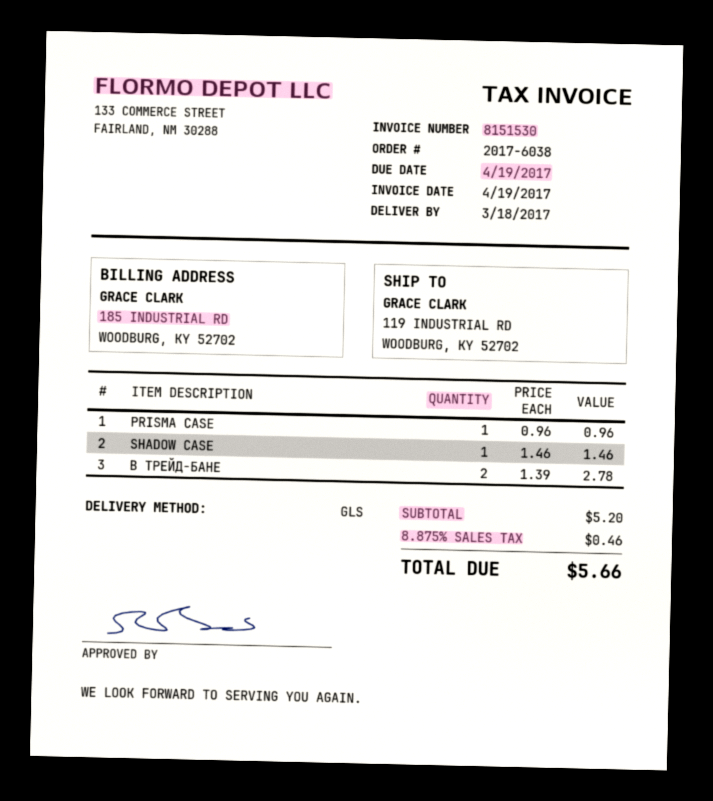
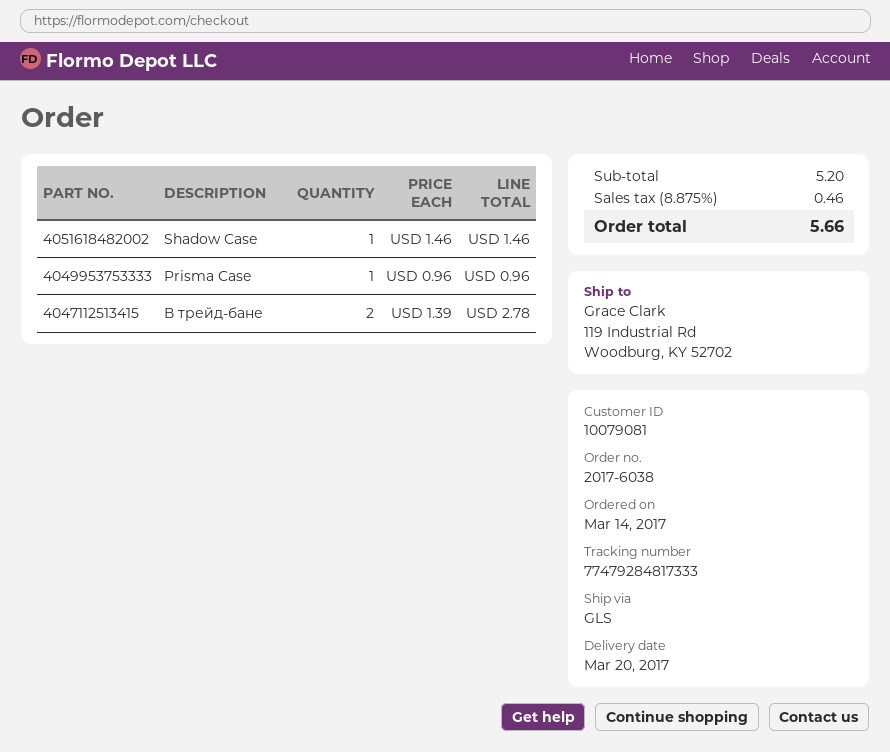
delivery date: 2017-03-18 -> 2017-03-20

